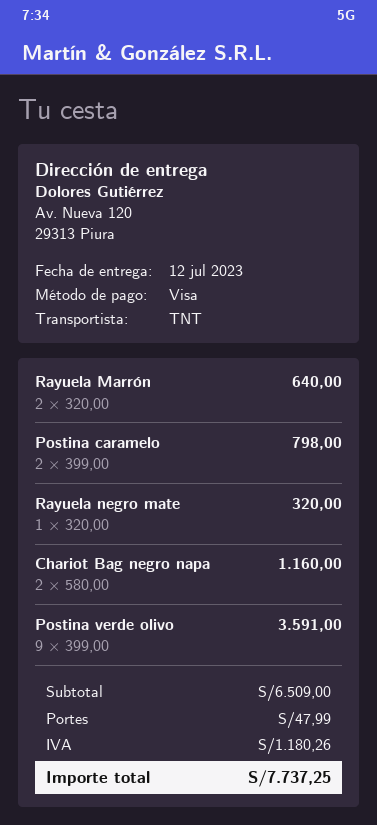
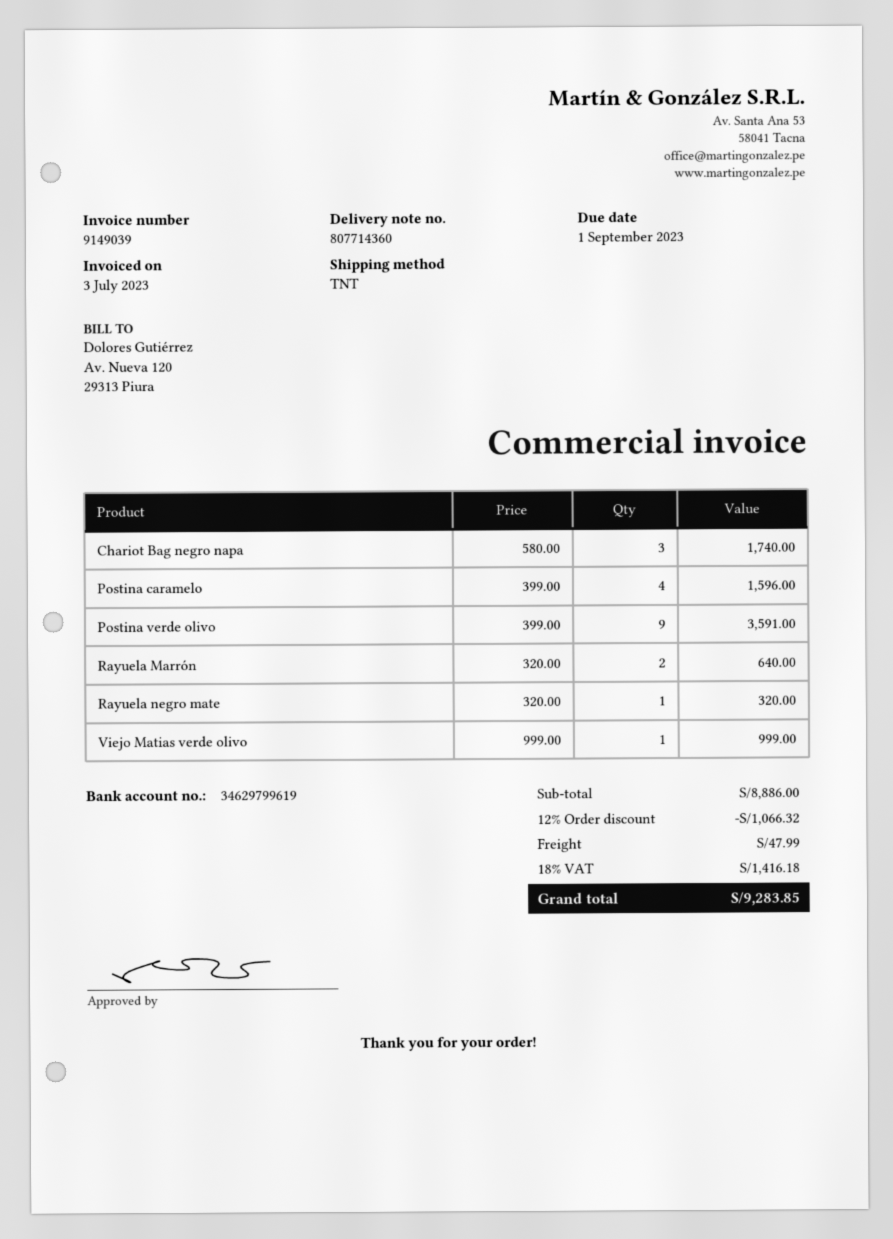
Postina caramelo: 2 x 399.00 = 798.00 -> 4 x 399.00 = 1596.00
Chariot Bag negro napa: 2 x 580.00 = 1160.00 -> 3 x 580.00 = 1740.00
Viejo Matias verde olivo: none -> 1 x 999.00 = 999.00
subtotal: 6509.00 -> 8886.00
discount: none -> 12% = 1066.32
tax: 1180.26 -> 1416.18
total: 7737.25 -> 9283.85

